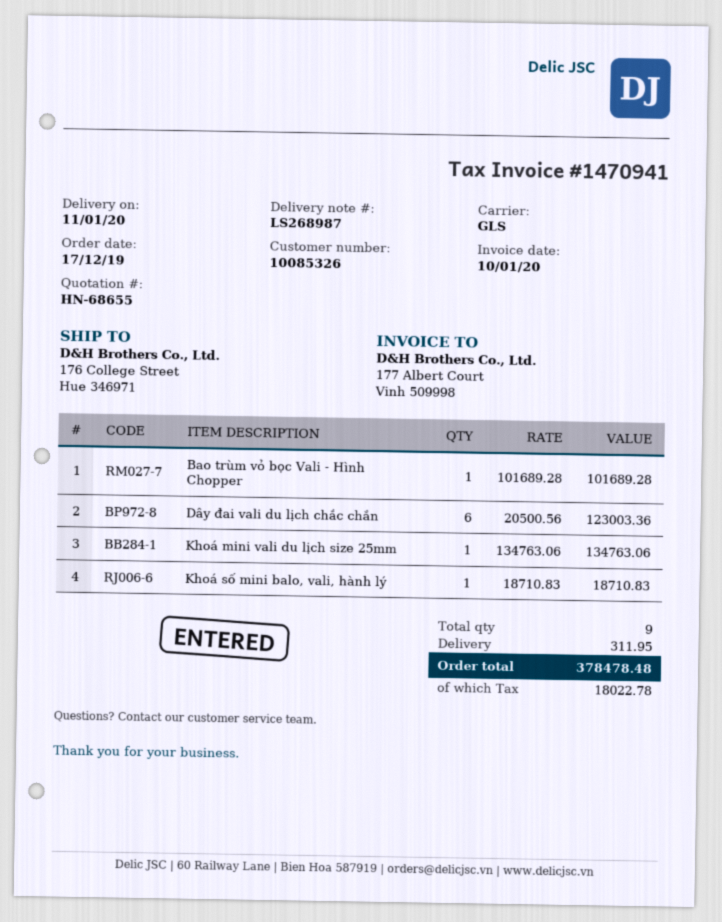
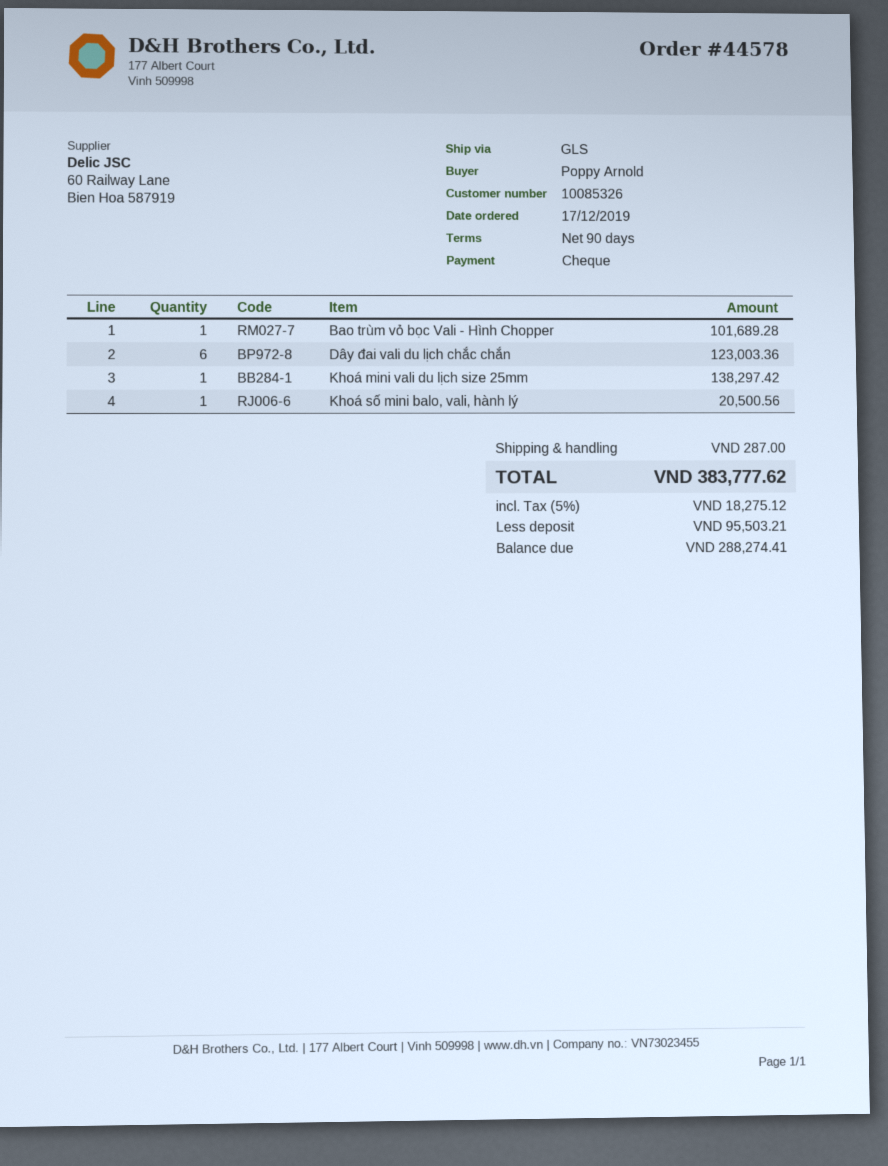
Khoá mini vali du lịch size 25mm: 1 for 134763.06 -> 1 for 138297.42
Khoá số mini balo, vali, hành lý: 1 for 18710.83 -> 1 for 20500.56
shipping: 311.95 -> 287.00
tax: 18022.78 -> 18275.12
total: 378478.48 -> 383777.62

